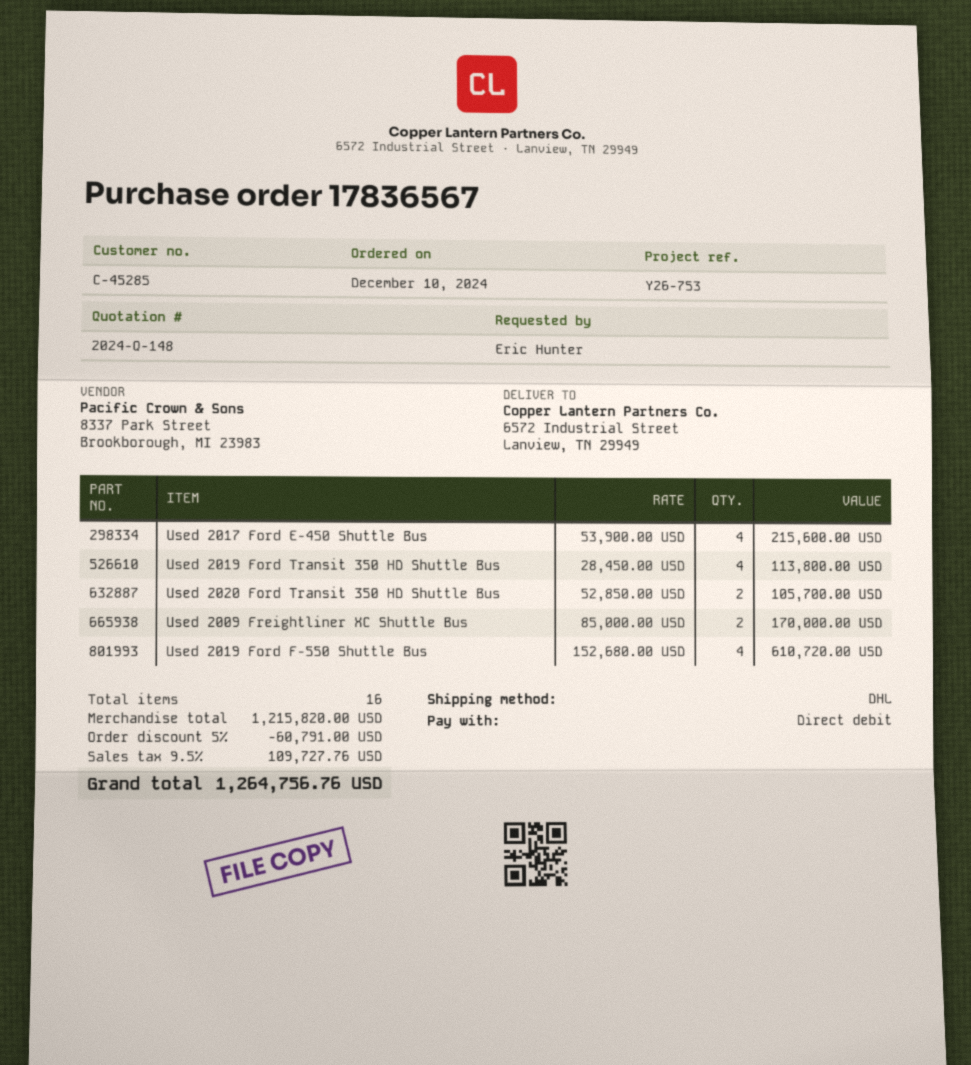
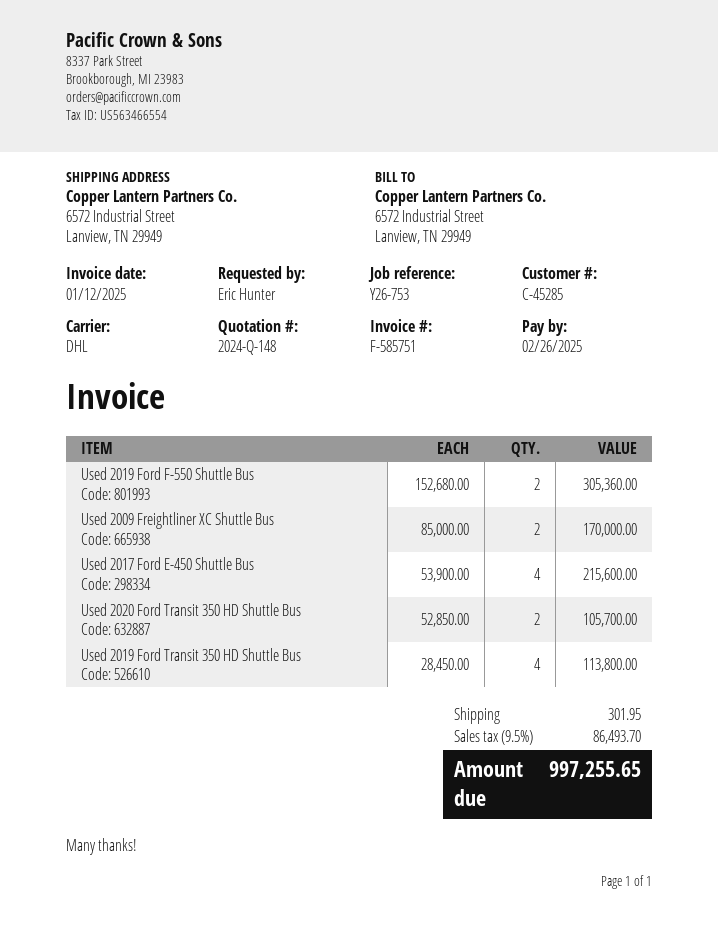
Used 2019 Ford F-550 Shuttle Bus: 4 x 152680.00 = 610720.00 -> 2 x 152680.00 = 305360.00
discount: 5% = 60791.00 -> none
shipping: none -> 301.95
tax: 9.5% = 109727.76 -> 9.5% = 86493.70
total: 1264756.76 -> 997255.65

